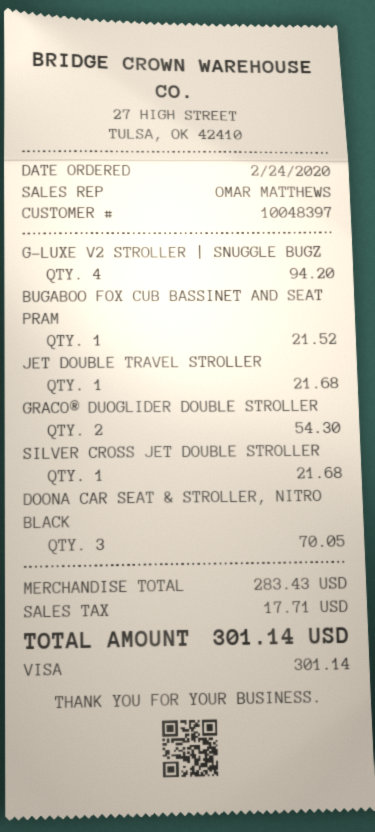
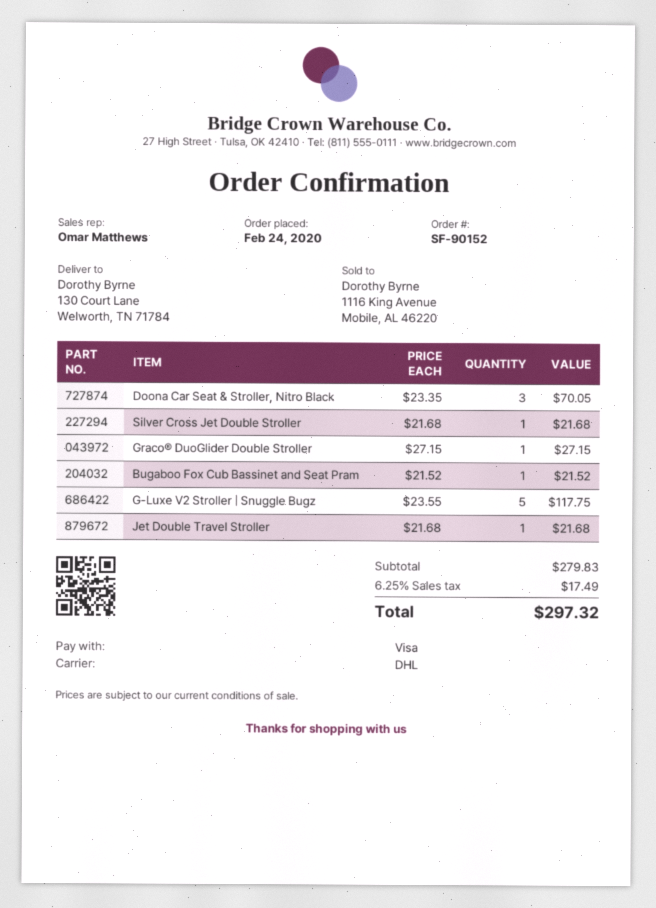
G-LUXE V2 STROLLER | SNUGGLE BUGZ: 4 for 94.20 -> 5 for 117.75
GRACO® DUOGLIDER DOUBLE STROLLER: 2 for 54.30 -> 1 for 27.15
subtotal: 283.43 -> 279.83
tax: 17.71 -> 17.49
total: 301.14 -> 297.32

